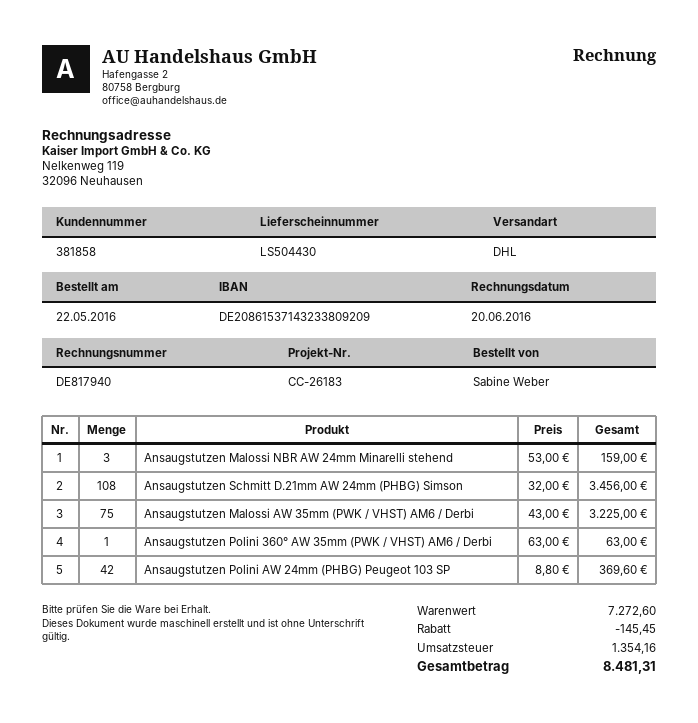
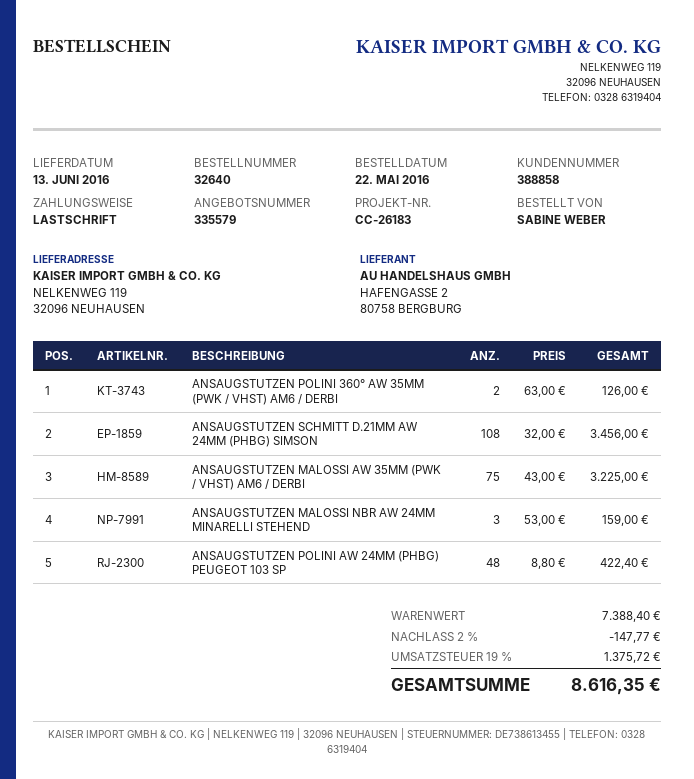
customer number: 381858 -> 388858
Ansaugstutzen Polini 360° AW 35mm (PWK / VHST) AM6 / Derbi: 1 x 63.00 = 63.00 -> 2 x 63.00 = 126.00
Ansaugstutzen Polini AW 24mm (PHBG) Peugeot 103 SP: 42 x 8.80 = 369.60 -> 48 x 8.80 = 422.40
subtotal: 7272.60 -> 7388.40
discount: 145.45 -> 147.77
tax: 1354.16 -> 1375.72
total: 8481.31 -> 8616.35

